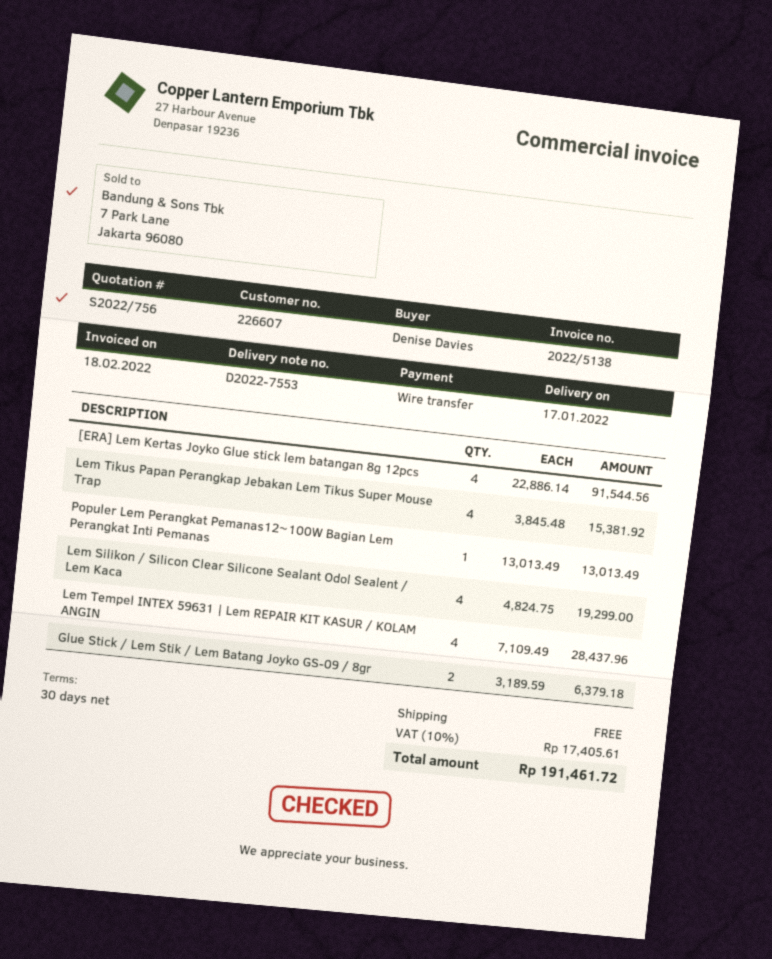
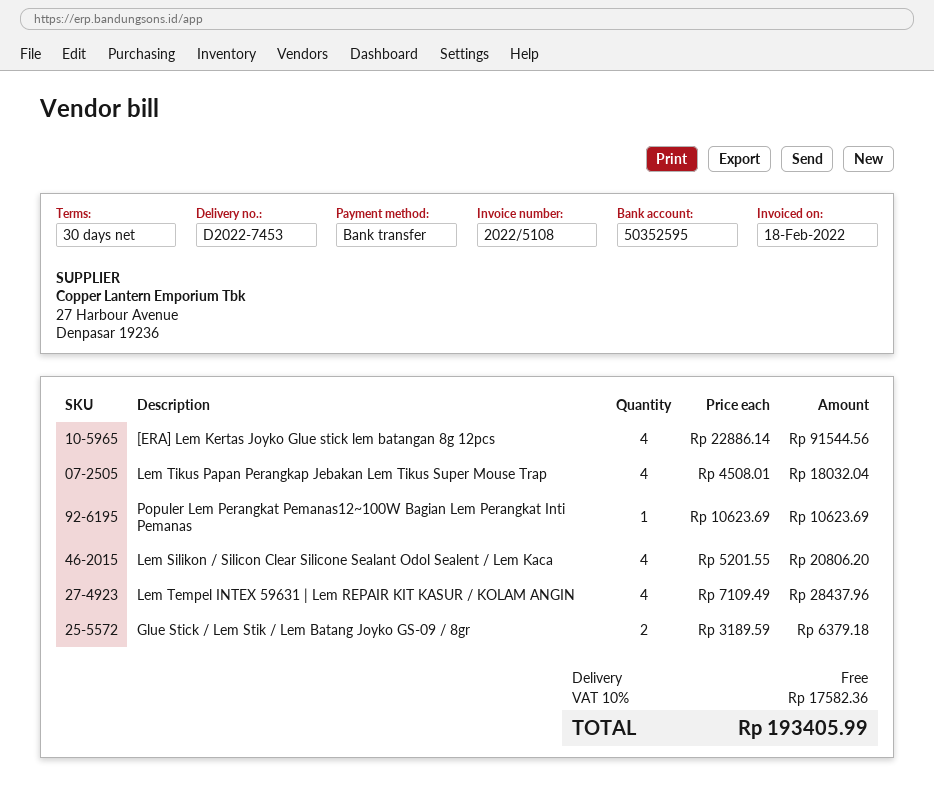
delivery note number: D2022-7553 -> D2022-7453
invoice number: 2022/5138 -> 2022/5108
Lem Tikus Papan Perangkap Jebakan Lem Tikus Super Mouse Trap: 4 x 3845.48 = 15381.92 -> 4 x 4508.01 = 18032.04
Populer Lem Perangkat Pemanas12~100W Bagian Lem Perangkat Inti Pemanas: 1 x 13013.49 = 13013.49 -> 1 x 10623.69 = 10623.69
Lem Silikon / Silicon Clear Silicone Sealant Odol Sealent / Lem Kaca: 4 x 4824.75 = 19299.00 -> 4 x 5201.55 = 20806.20
tax: 10% = 17405.61 -> 10% = 17582.36
total: 191461.72 -> 193405.99

